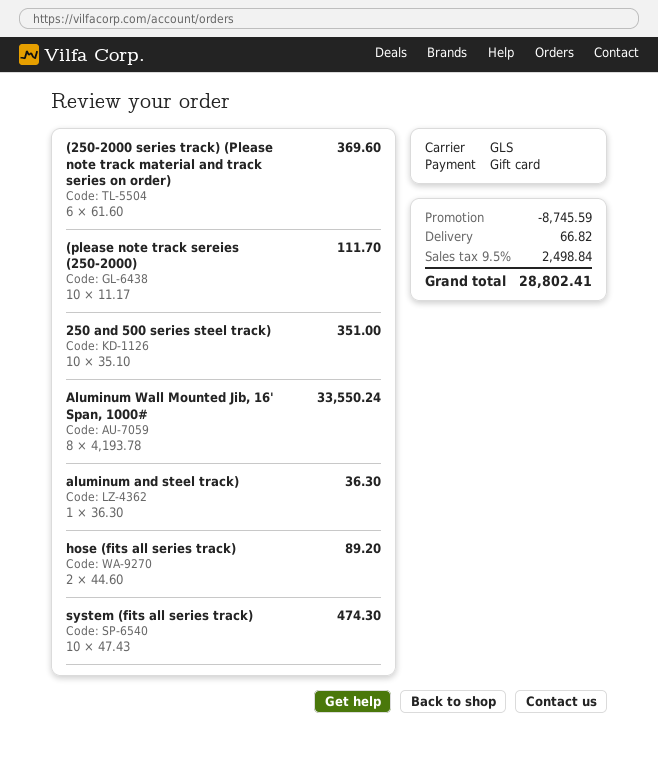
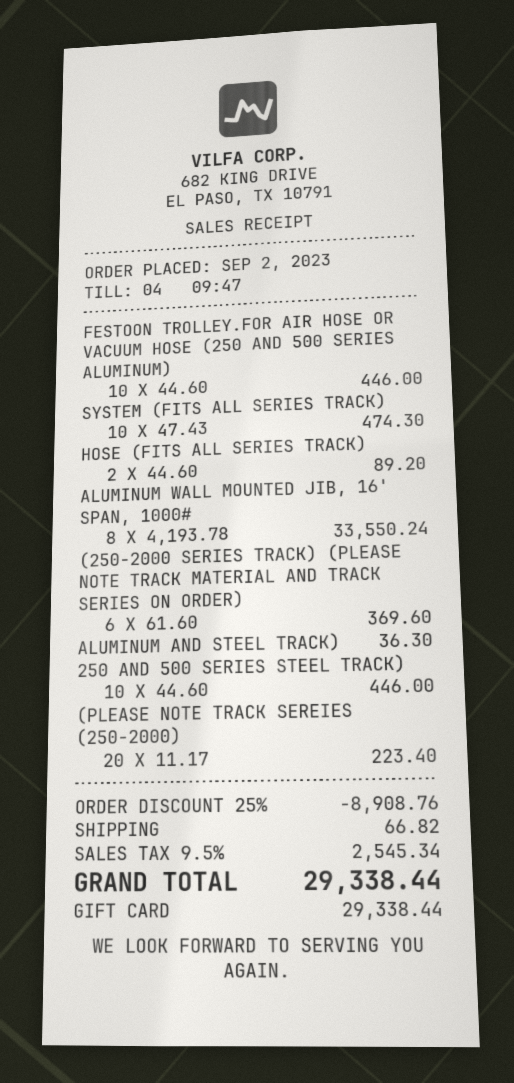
(please note track sereies (250-2000): 10 x 11.17 = 111.70 -> 20 x 11.17 = 223.40
250 and 500 series steel track): 10 x 35.10 = 351.00 -> 10 x 44.60 = 446.00
FESTOON TROLLEY.FOR AIR HOSE OR VACUUM HOSE (250 AND 500 SERIES ALUMINUM): none -> 10 x 44.60 = 446.00
discount: 8745.59 -> 8908.76
tax: 9.5% = 2498.84 -> 9.5% = 2545.34
total: 28802.41 -> 29338.44

